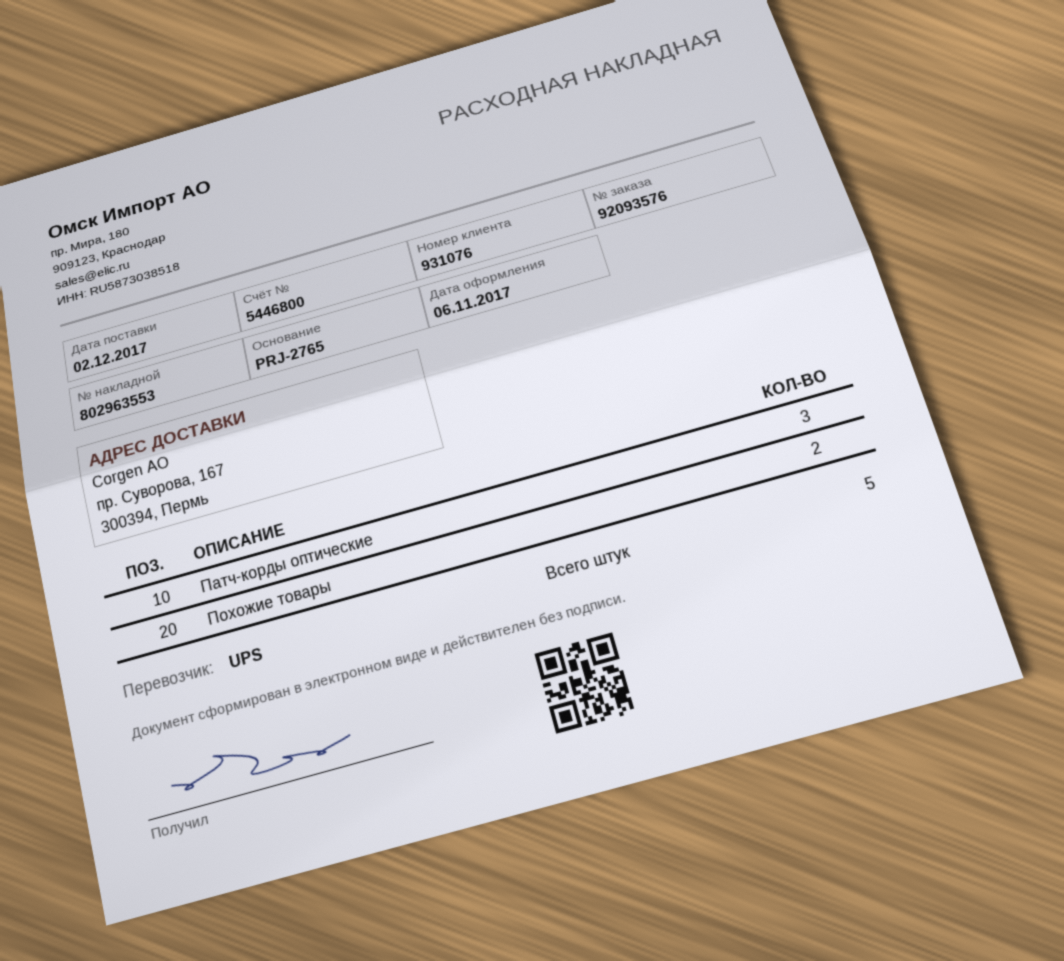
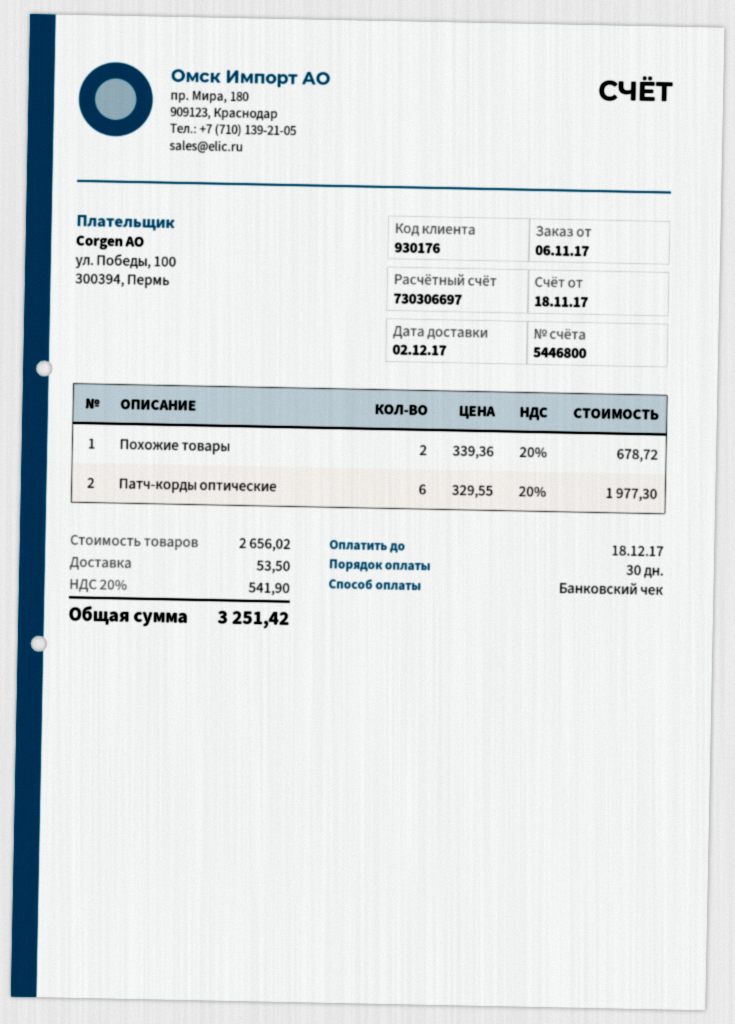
customer number: 931076 -> 930176
Патч-корды оптические: 3 -> 6

